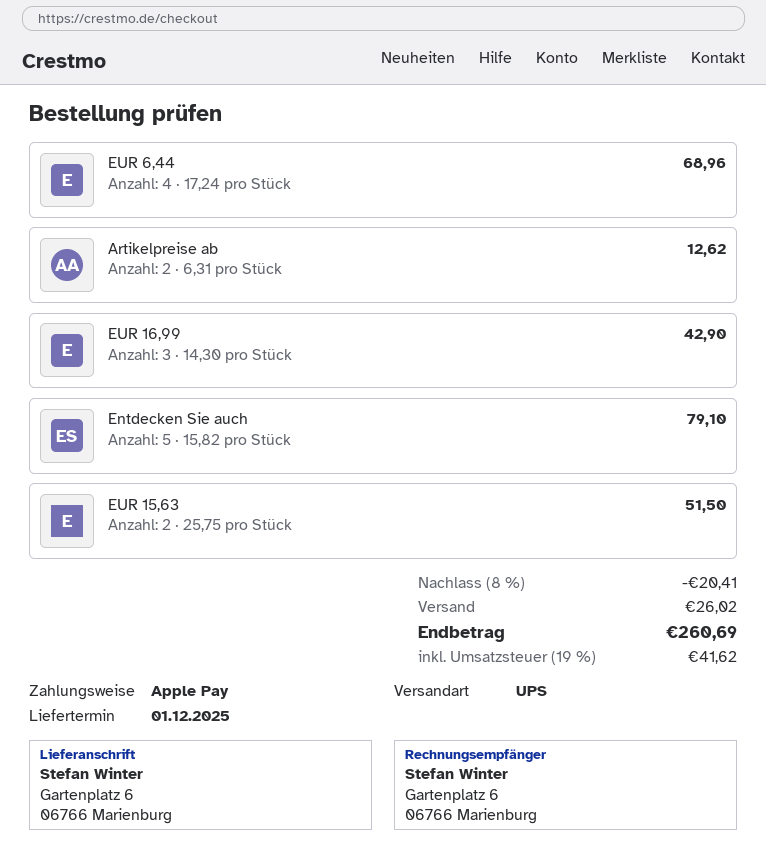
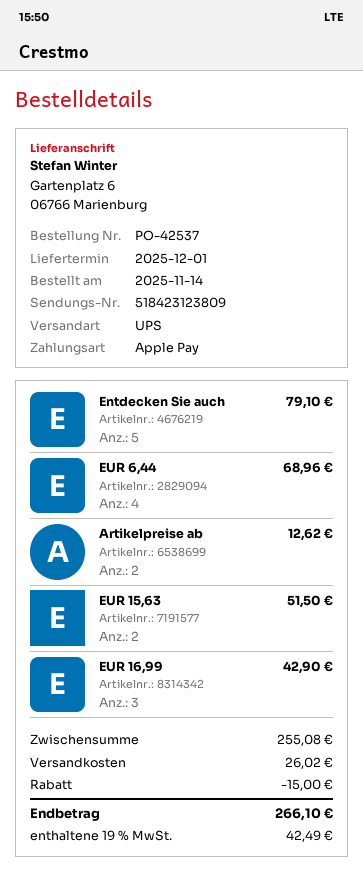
discount: 20.41 -> 15.00
tax: 19% = 41.62 -> 19% = 42.49
total: 260.69 -> 266.10

